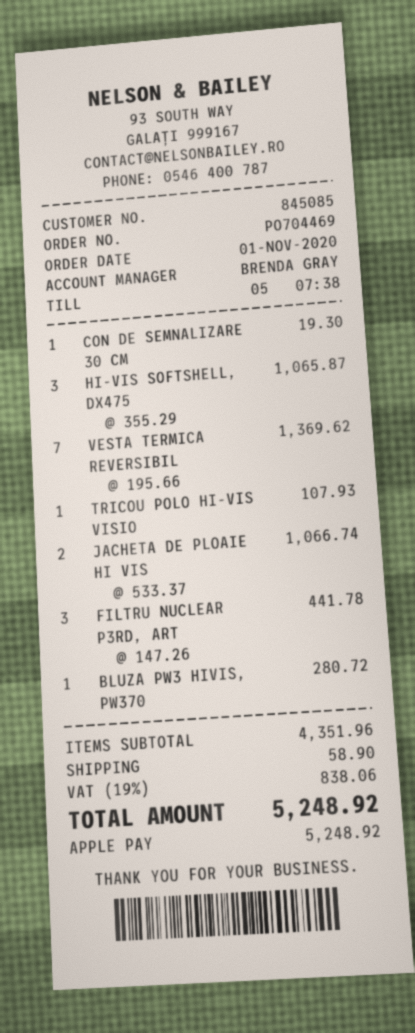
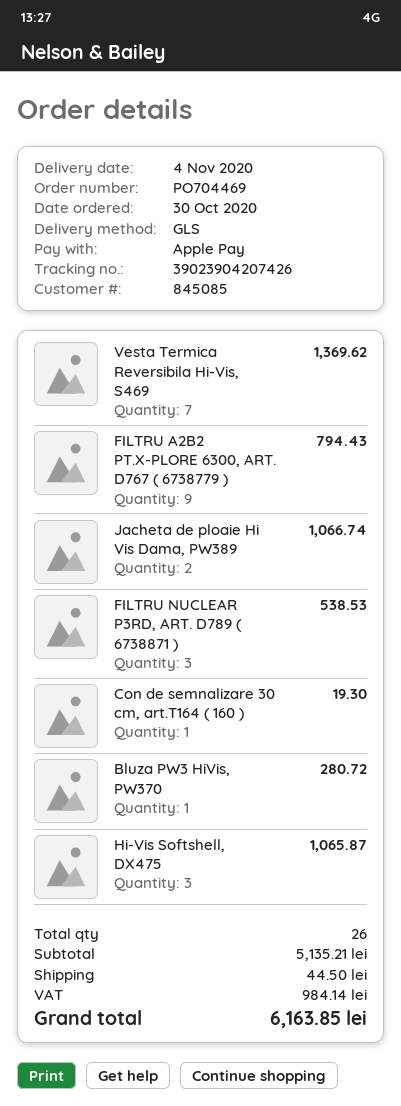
order date: 2020-11-01 -> 2020-10-30
TRICOU POLO HI-VIS VISIO: 1 for 107.93 -> none
FILTRU NUCLEAR P3RD, ART: 3 for 441.78 -> 3 for 538.53
FILTRU A2B2 PT.X-PLORE 6300, ART. D767 ( 6738779 ): none -> 9 for 794.43
subtotal: 4351.96 -> 5135.21
shipping: 58.90 -> 44.50
tax: 838.06 -> 984.14
total: 5248.92 -> 6163.85

